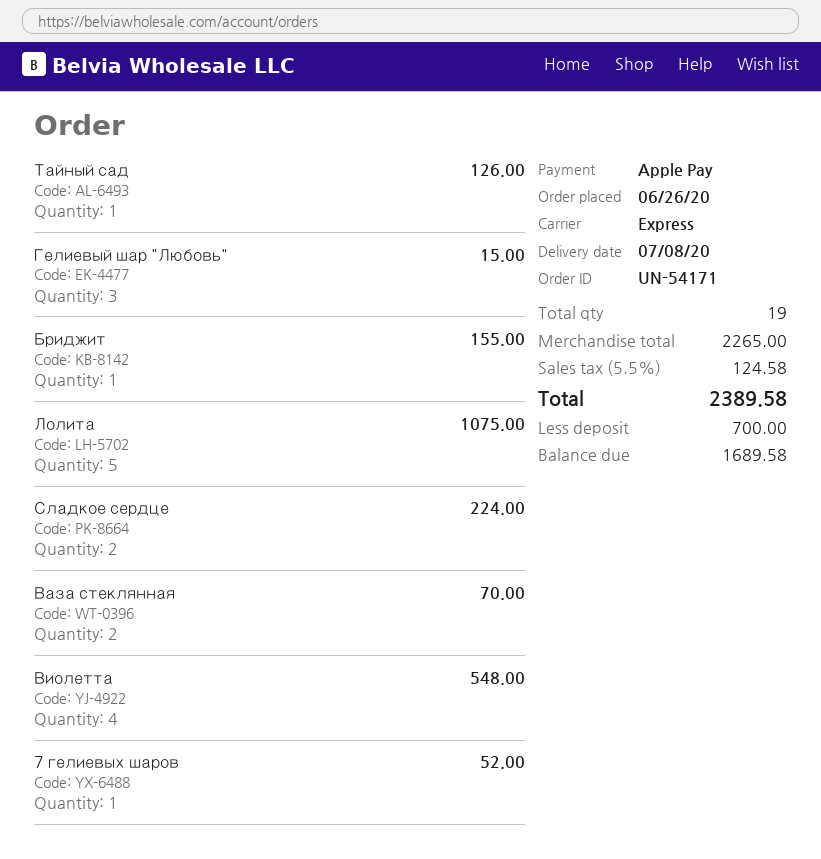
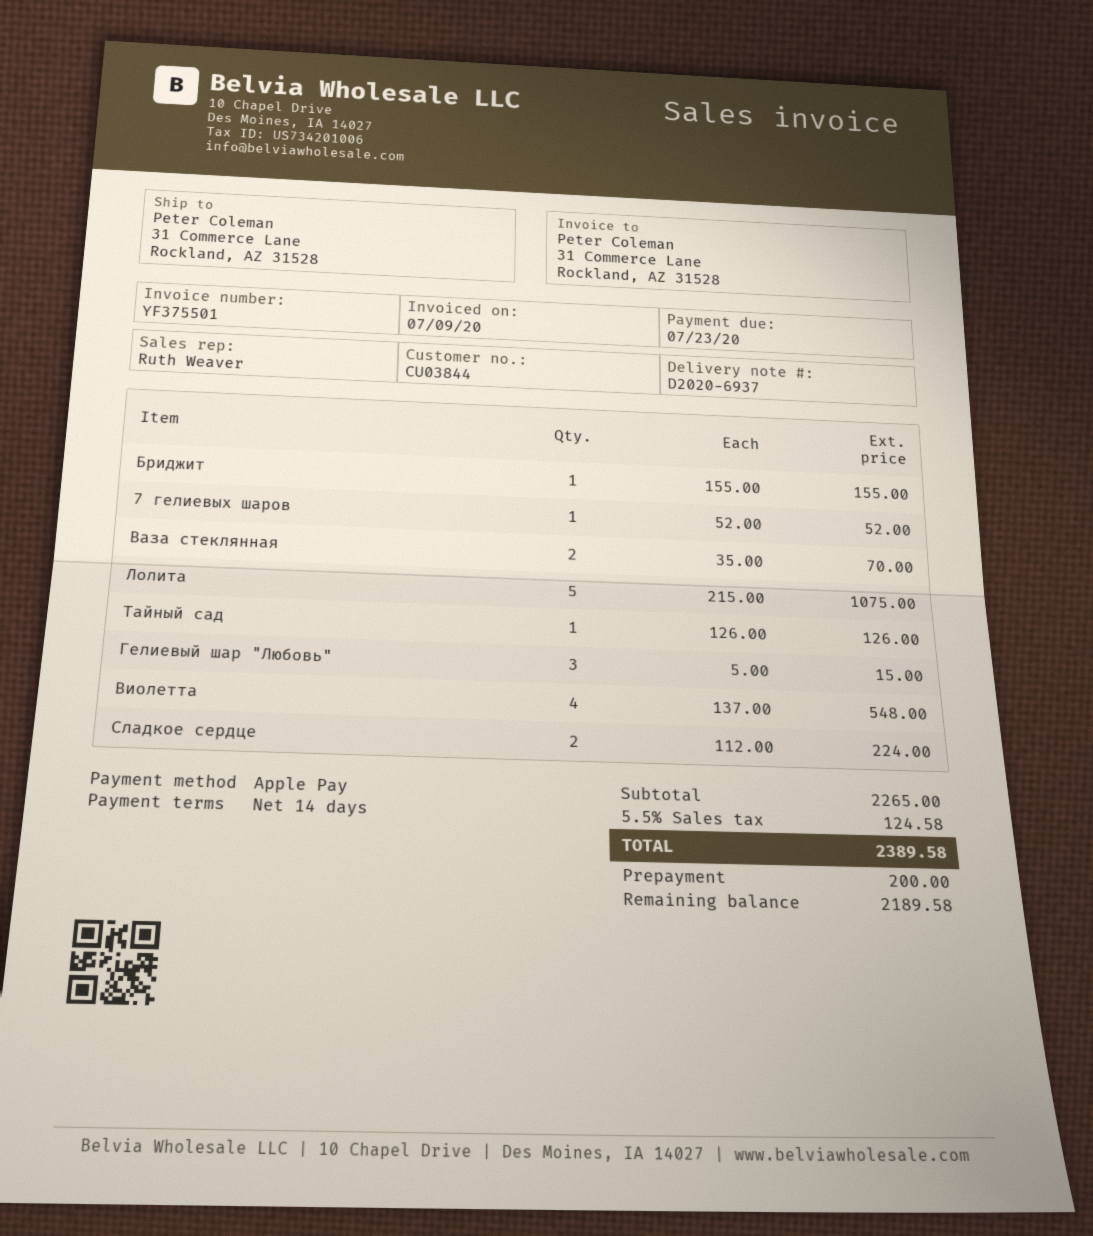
deposit: 700.00 -> 200.00
balance: 1689.58 -> 2189.58

